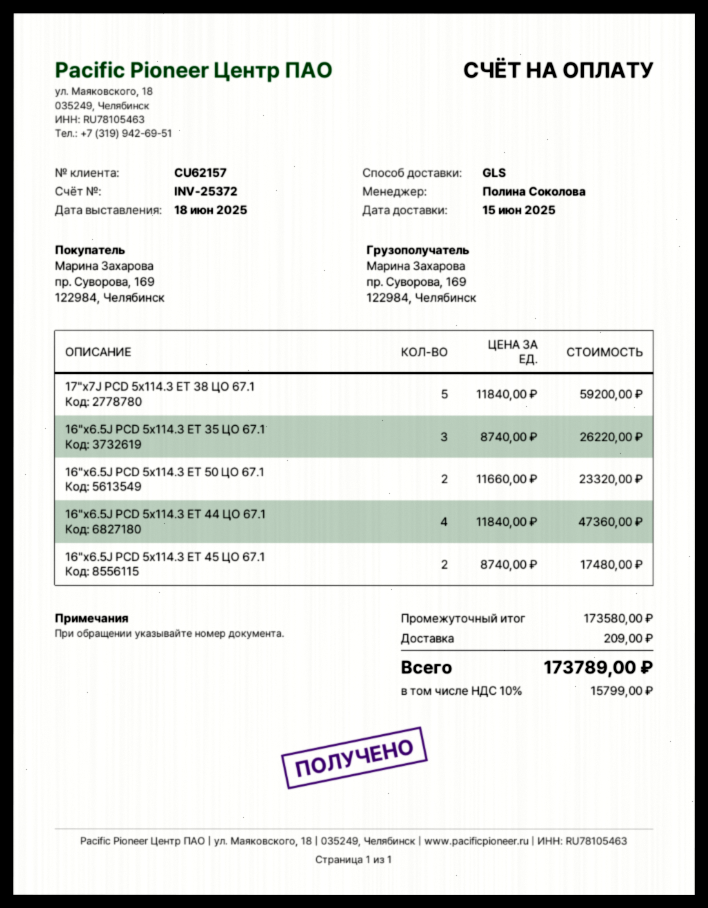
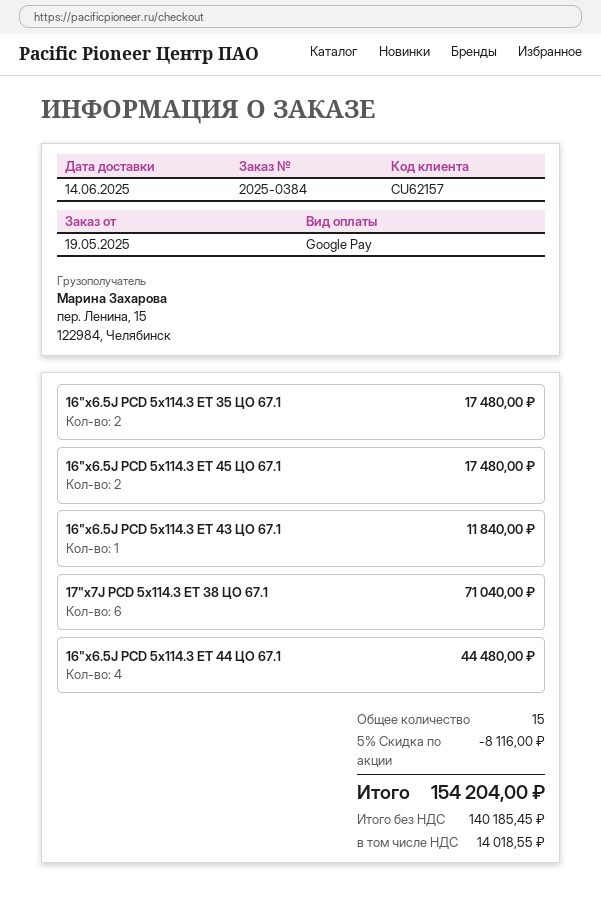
delivery date: 2025-06-15 -> 2025-06-14
ship to: пр. Суворова, 169, 122984, Челябинск -> пер. Ленина, 15, 122984, Челябинск
17"x7J PCD 5x114.3 ЕТ 38 ЦО 67.1: 5 for 59200.00 -> 6 for 71040.00
16"x6.5J PCD 5x114.3 ЕТ 35 ЦО 67.1: 3 for 26220.00 -> 2 for 17480.00
16"x6.5J PCD 5x114.3 ЕТ 50 ЦО 67.1: 2 for 23320.00 -> none
16"x6.5J PCD 5x114.3 ЕТ 44 ЦО 67.1: 4 for 47360.00 -> 4 for 44480.00
16"x6.5J PCD 5x114.3 ЕТ 43 ЦО 67.1: none -> 1 for 11840.00
discount: none -> 5% = 8116.00
shipping: 209.00 -> none
tax: 15799.00 -> 14018.55
total: 173789.00 -> 154204.00

